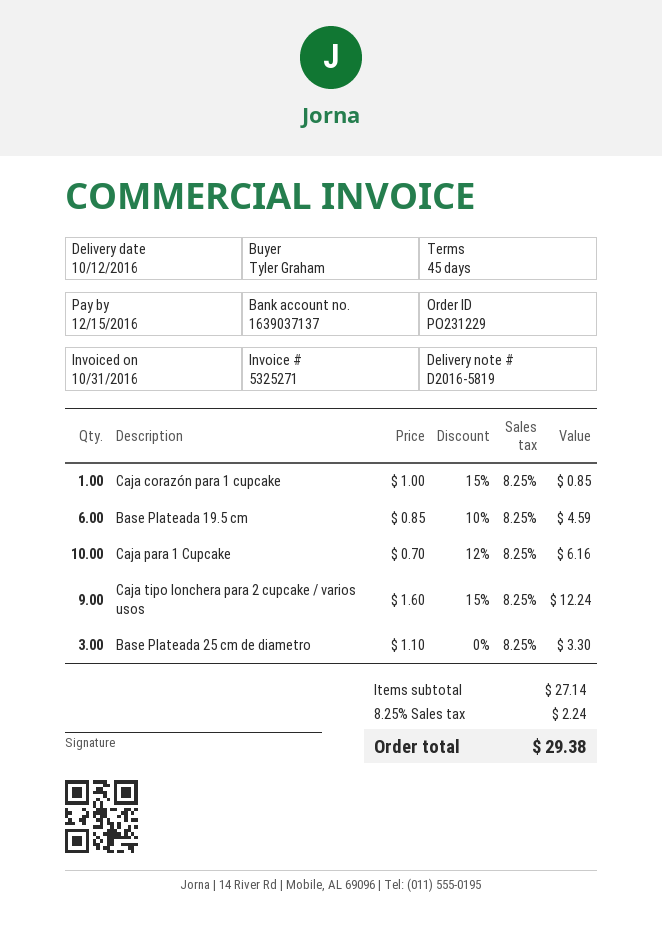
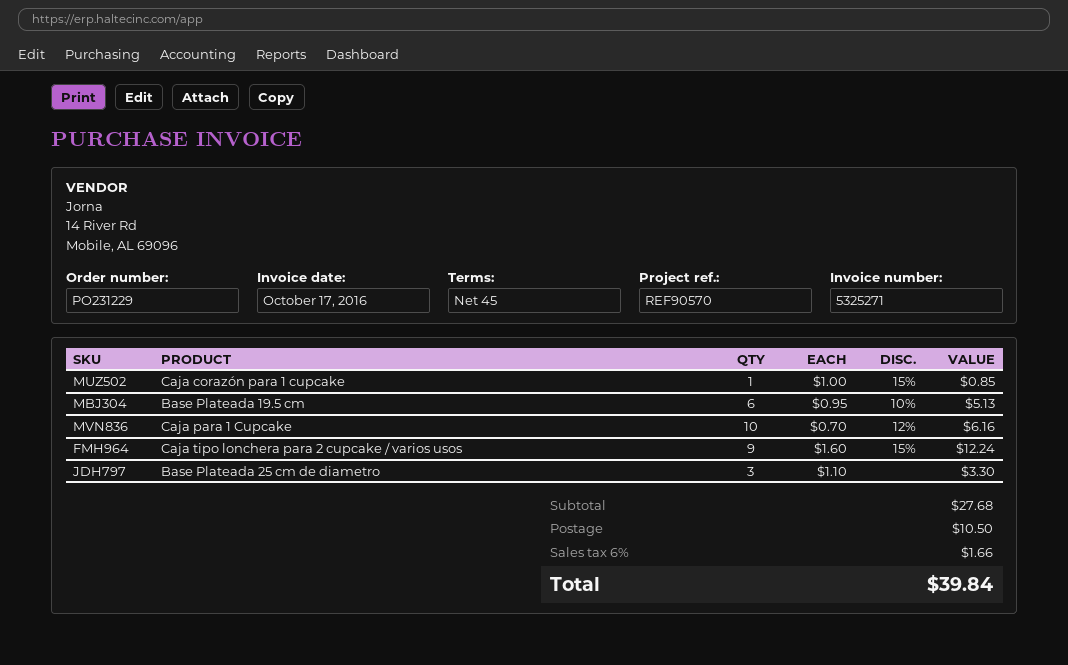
invoice date: 2016-10-31 -> 2016-10-17
Base Plateada 19.5 cm: 6 x 0.85 - 10% = 4.59 -> 6 x 0.95 - 10% = 5.13
subtotal: 27.14 -> 27.68
shipping: none -> 10.50
tax: 8.25% = 2.24 -> 6% = 1.66
total: 29.38 -> 39.84

